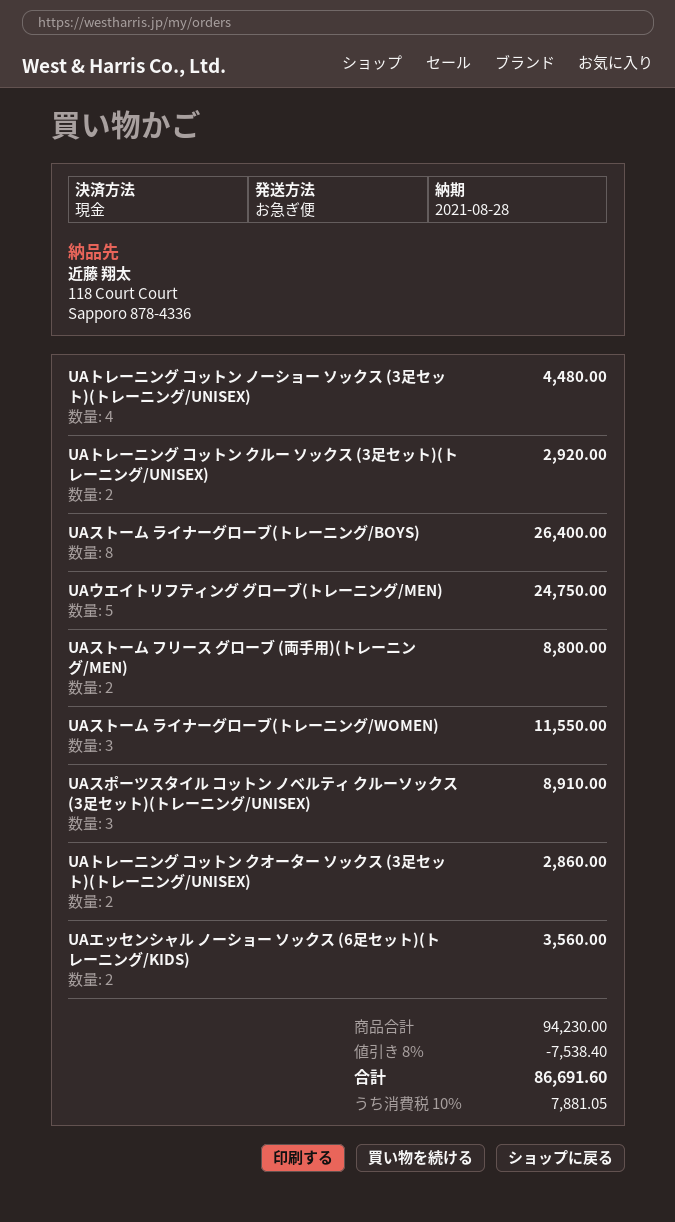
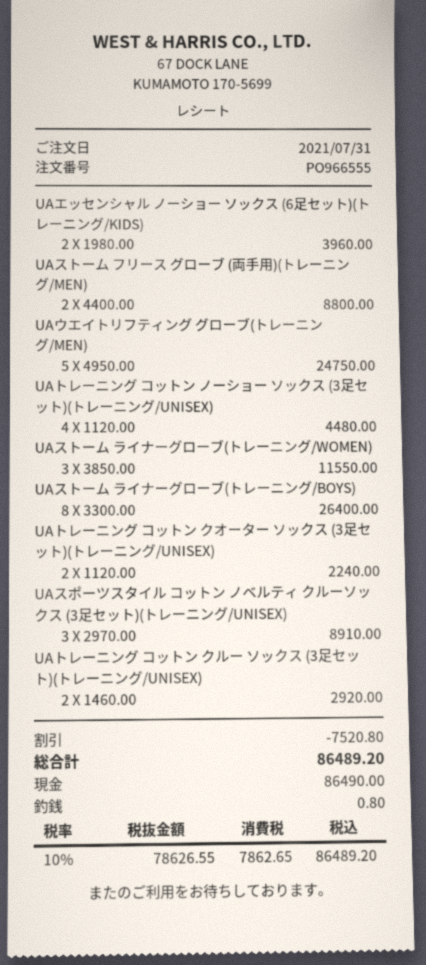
UAトレーニング コットン クオーター ソックス (3足セット)(トレーニング/UNISEX): 2 for 2860.00 -> 2 for 2240.00
UAエッセンシャル ノーショー ソックス (6足セット)(トレーニング/KIDS): 2 for 3560.00 -> 2 for 3960.00
discount: 7538.40 -> 7520.80
tax: 10% = 7881.05 -> 10% = 7862.65
total: 86691.60 -> 86489.20

